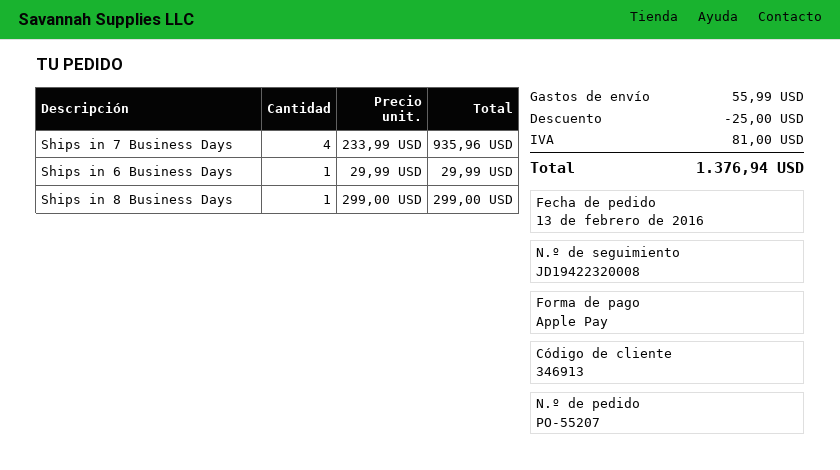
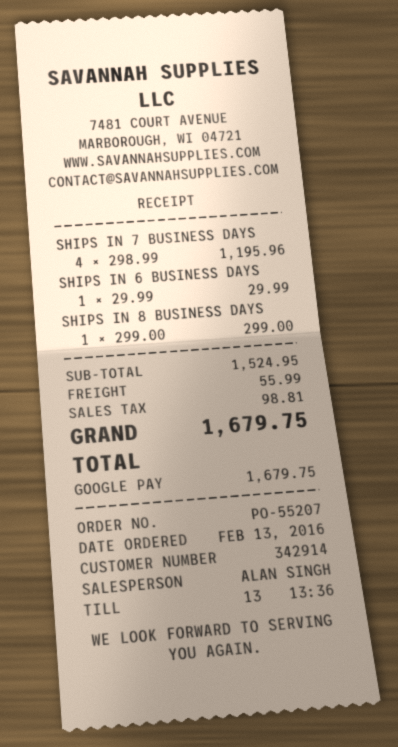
customer number: 346913 -> 342914
payment method: Apple Pay -> Google Pay
Ships in 7 Business Days: 4 x 233.99 = 935.96 -> 4 x 298.99 = 1195.96
discount: 25.00 -> none
tax: 81.00 -> 98.81
total: 1376.94 -> 1679.75

